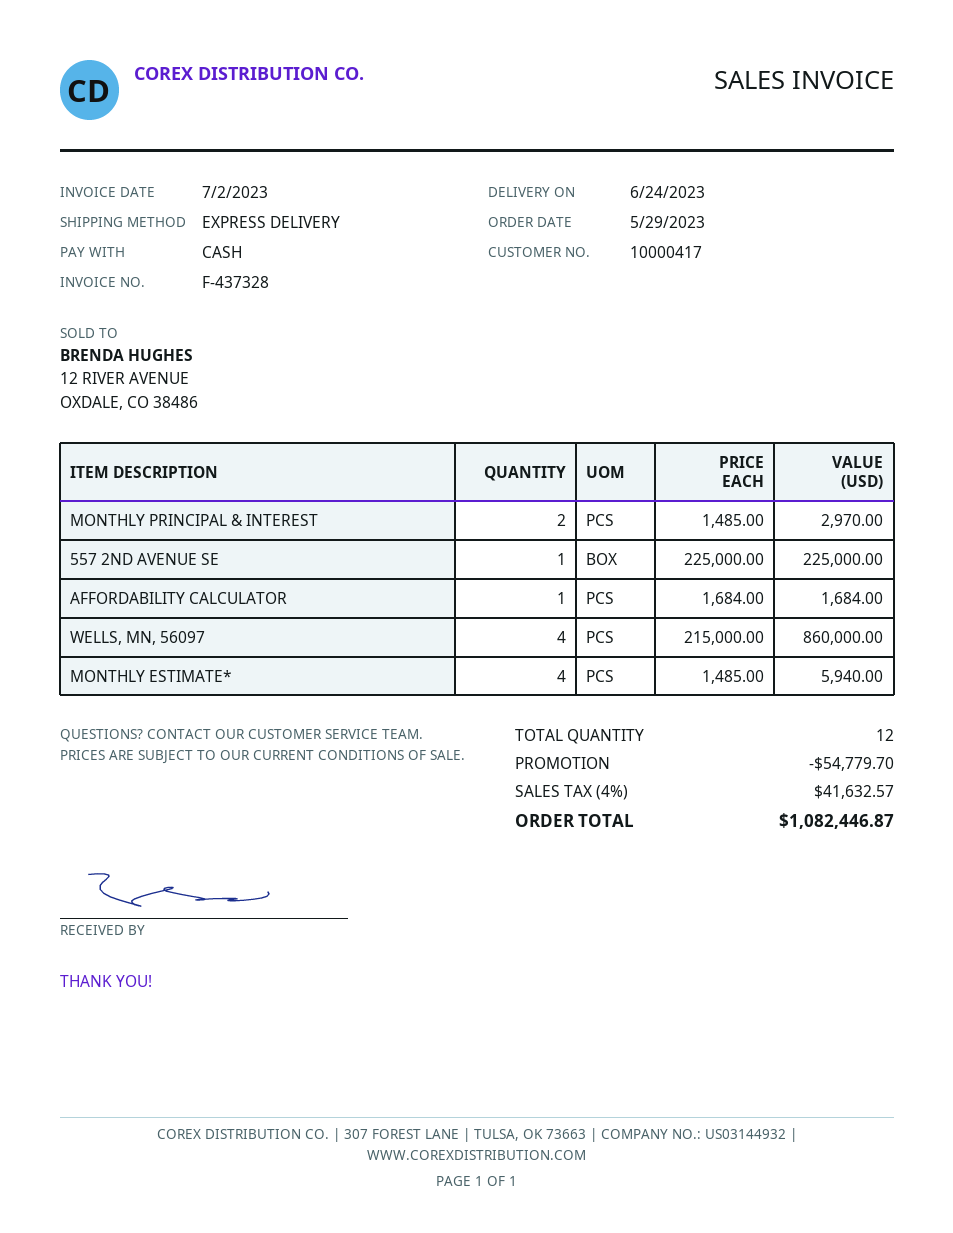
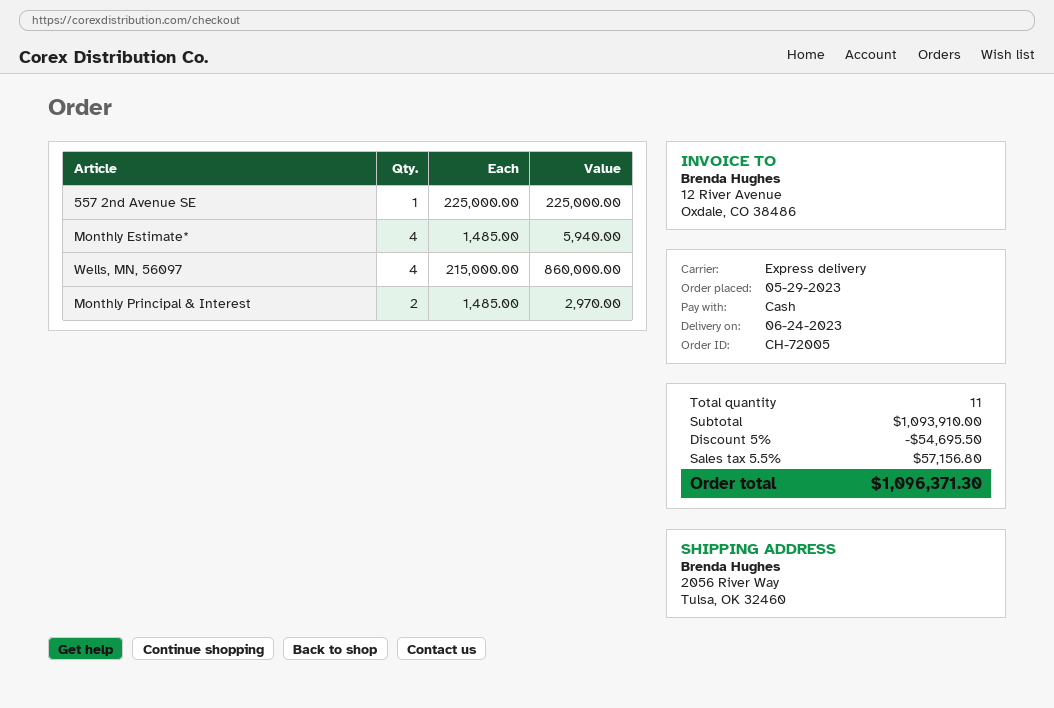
AFFORDABILITY CALCULATOR: 1 x 1684.00 = 1684.00 -> none
total quantity: 12 -> 11
discount: 54779.70 -> 54695.50
tax: 4% = 41632.57 -> 5.5% = 57156.80
total: 1082446.87 -> 1096371.30

